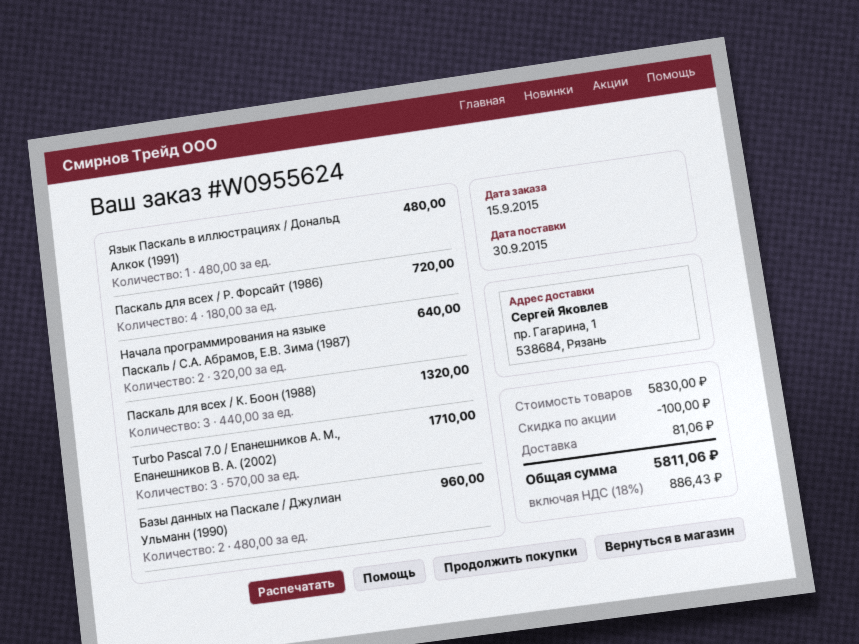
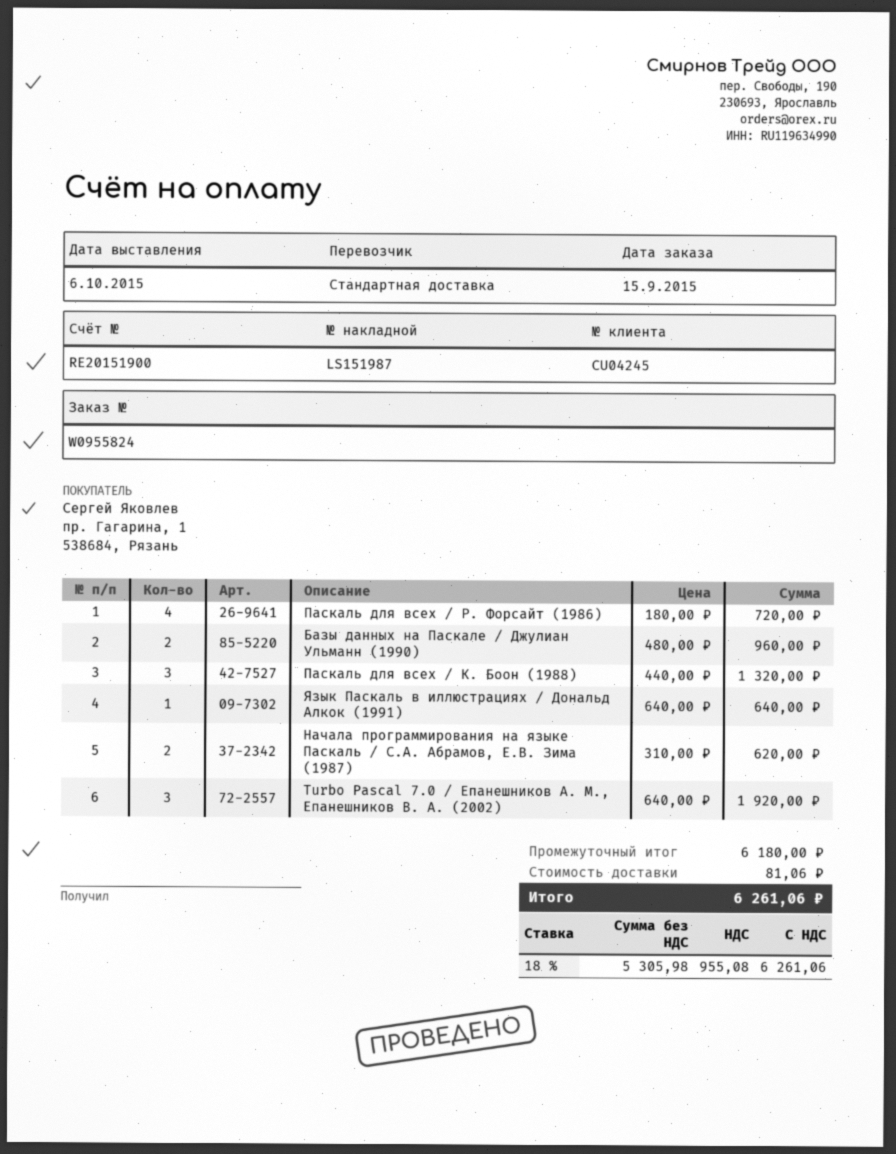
order number: W0955624 -> W0955824
Язык Паскаль в иллюстрациях / Дональд Алкок (1991): 1 x 480.00 = 480.00 -> 1 x 640.00 = 640.00
Начала программирования на языке Паскаль / С.А. Абрамов, Е.В. Зима (1987): 2 x 320.00 = 640.00 -> 2 x 310.00 = 620.00
Turbo Pascal 7.0 / Епанешников А. М., Епанешников В. А. (2002): 3 x 570.00 = 1710.00 -> 3 x 640.00 = 1920.00
subtotal: 5830.00 -> 6180.00
discount: 100.00 -> none
tax: 18% = 886.43 -> 18% = 955.08
total: 5811.06 -> 6261.06

